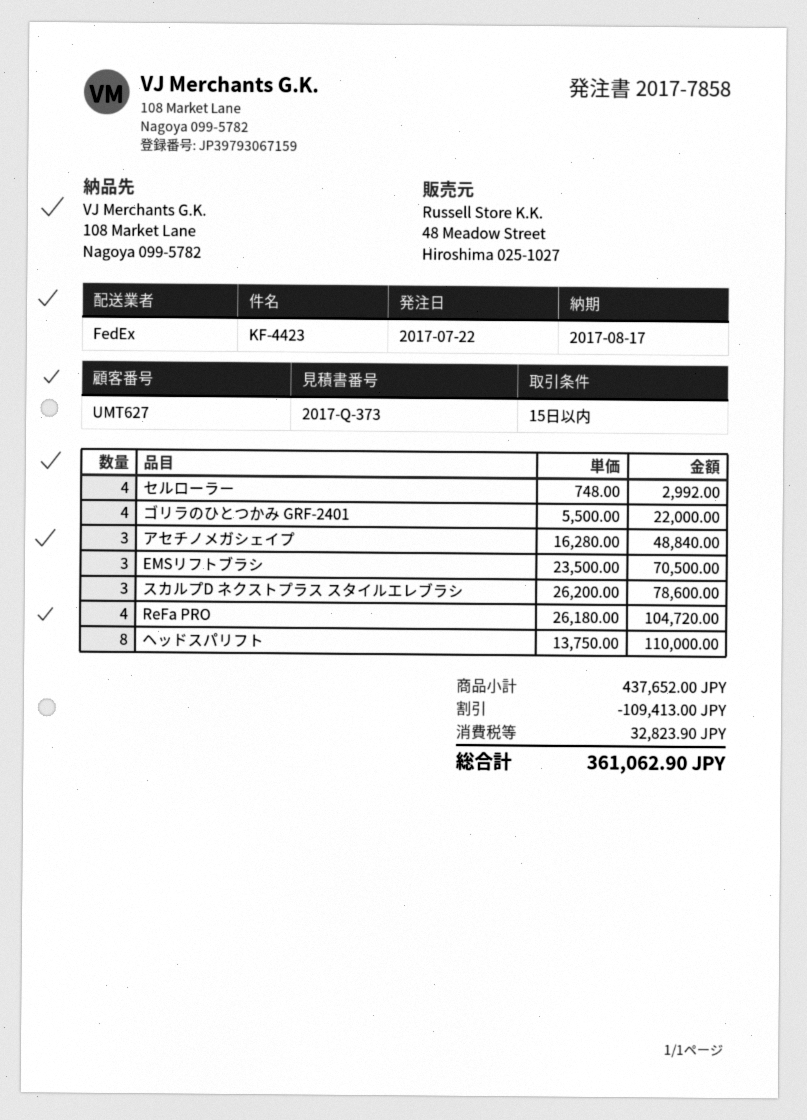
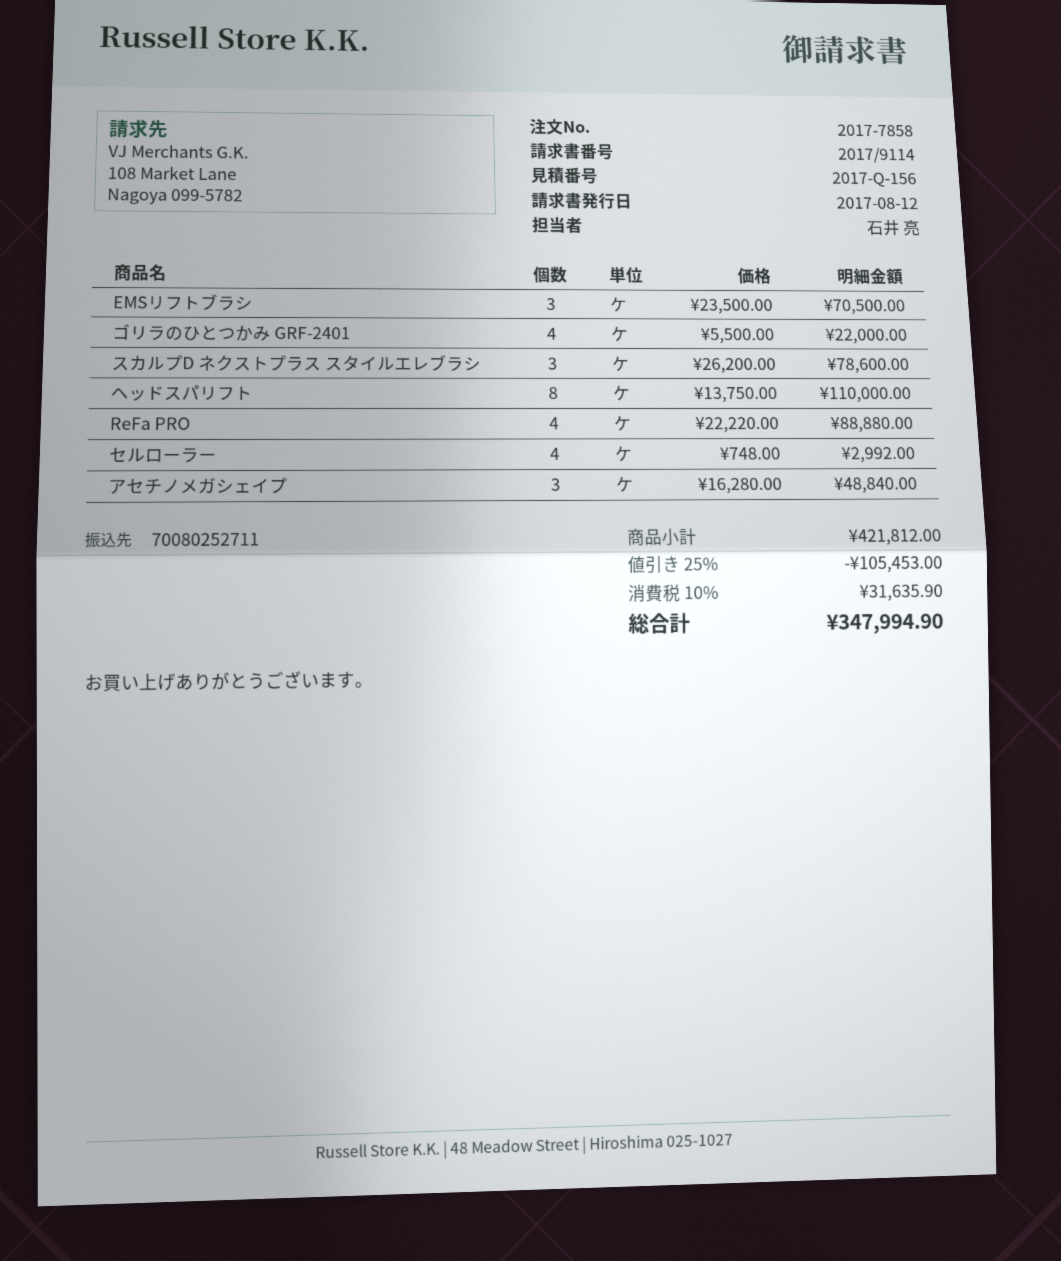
quote number: 2017-Q-373 -> 2017-Q-156
ReFa PRO: 4 x 26180.00 = 104720.00 -> 4 x 22220.00 = 88880.00
subtotal: 437652.00 -> 421812.00
discount: 109413.00 -> 105453.00
tax: 32823.90 -> 31635.90
total: 361062.90 -> 347994.90

